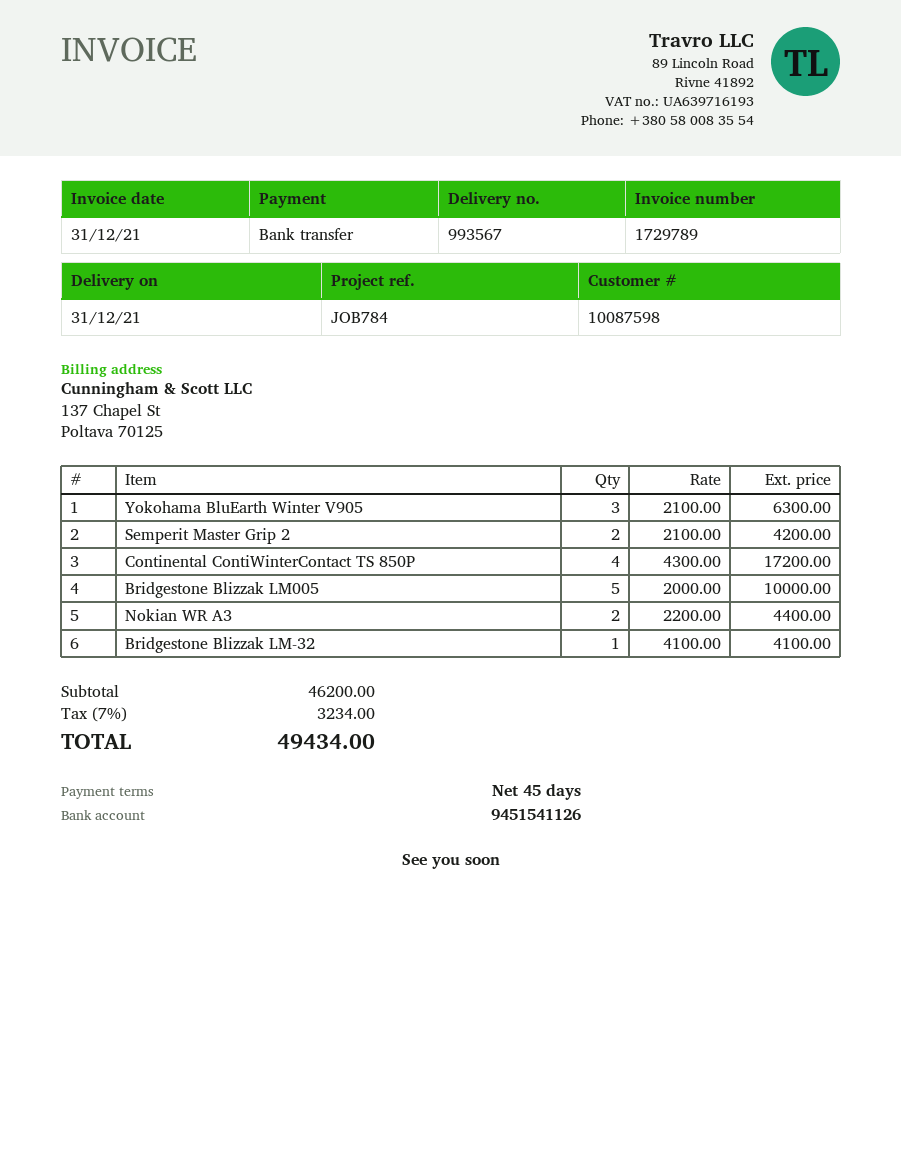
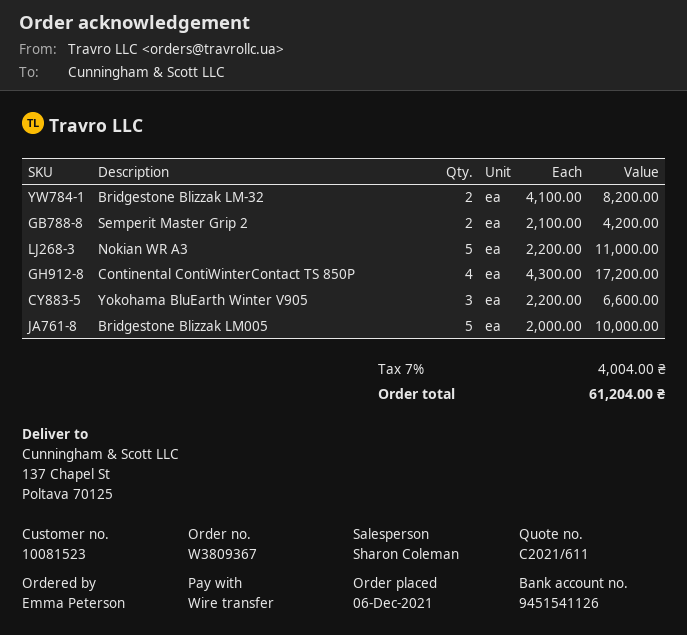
customer number: 10087598 -> 10081523
Yokohama BluEarth Winter V905: 3 x 2100.00 = 6300.00 -> 3 x 2200.00 = 6600.00
Nokian WR A3: 2 x 2200.00 = 4400.00 -> 5 x 2200.00 = 11000.00
Bridgestone Blizzak LM-32: 1 x 4100.00 = 4100.00 -> 2 x 4100.00 = 8200.00
tax: 7% = 3234.00 -> 7% = 4004.00
total: 49434.00 -> 61204.00

